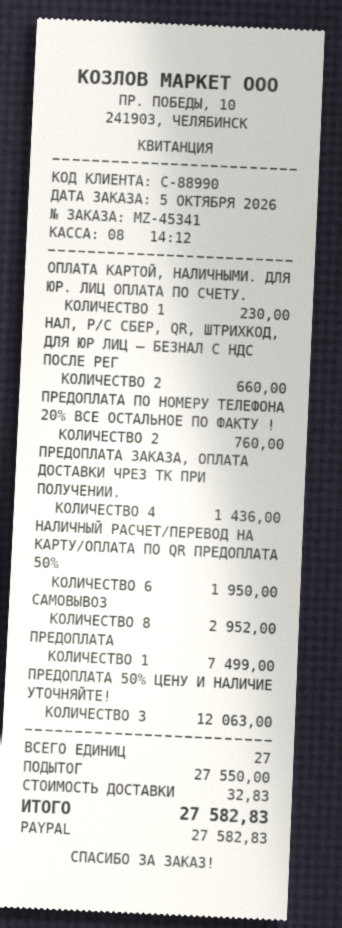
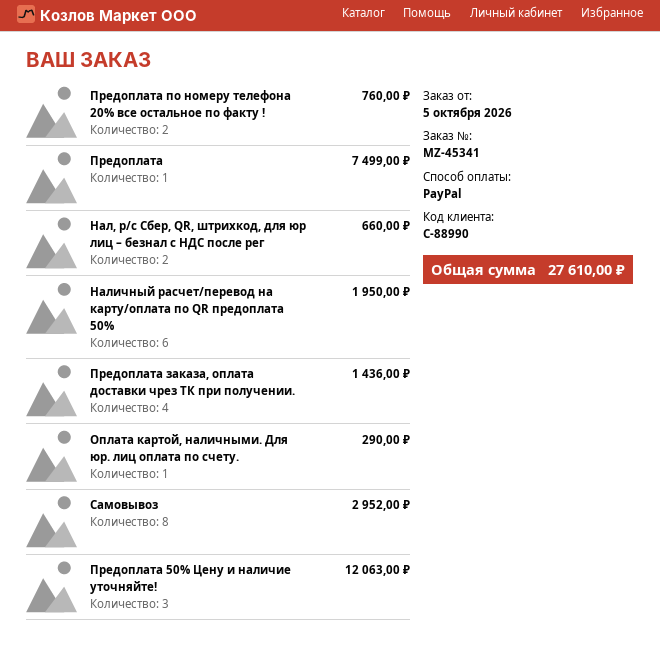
ОПЛАТА КАРТОЙ, НАЛИЧНЫМИ. ДЛЯ ЮР. ЛИЦ ОПЛАТА ПО СЧЕТУ.: 1 for 230.00 -> 1 for 290.00
shipping: 32.83 -> none
total: 27582.83 -> 27610.00

